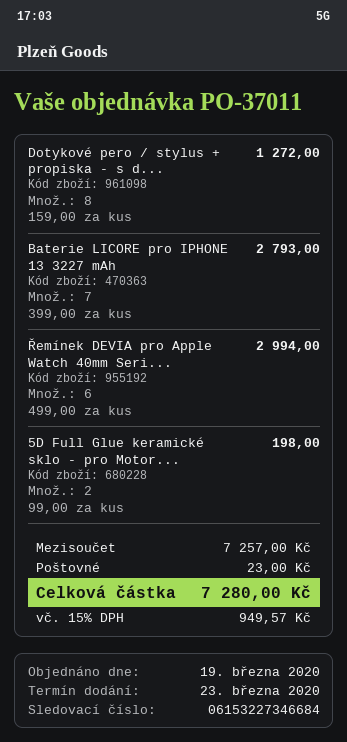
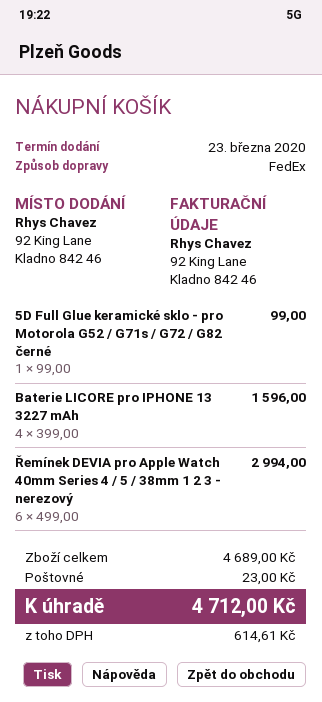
Dotykové pero / stylus + propiska - s d...: 8 x 159.00 = 1272.00 -> none
Baterie LICORE pro IPHONE 13 3227 mAh: 7 x 399.00 = 2793.00 -> 4 x 399.00 = 1596.00
5D Full Glue keramické sklo - pro Motor...: 2 x 99.00 = 198.00 -> 1 x 99.00 = 99.00
subtotal: 7257.00 -> 4689.00
tax: 949.57 -> 614.61
total: 7280.00 -> 4712.00

